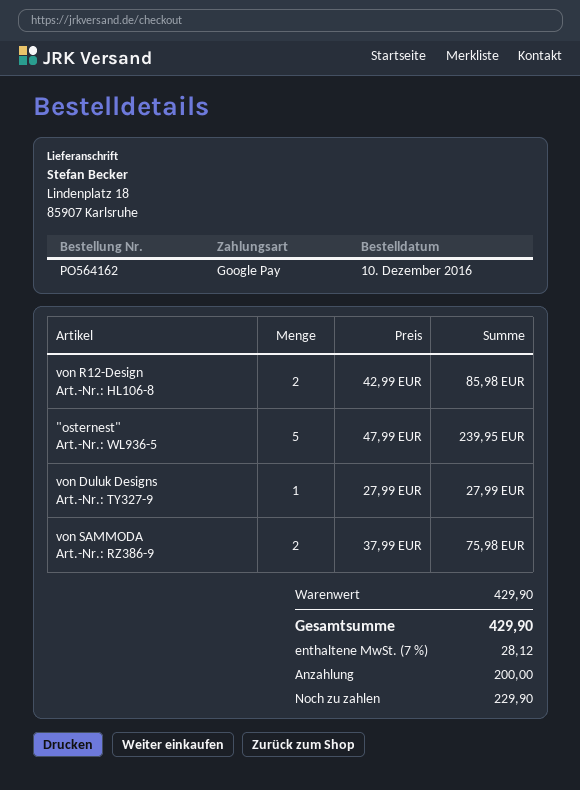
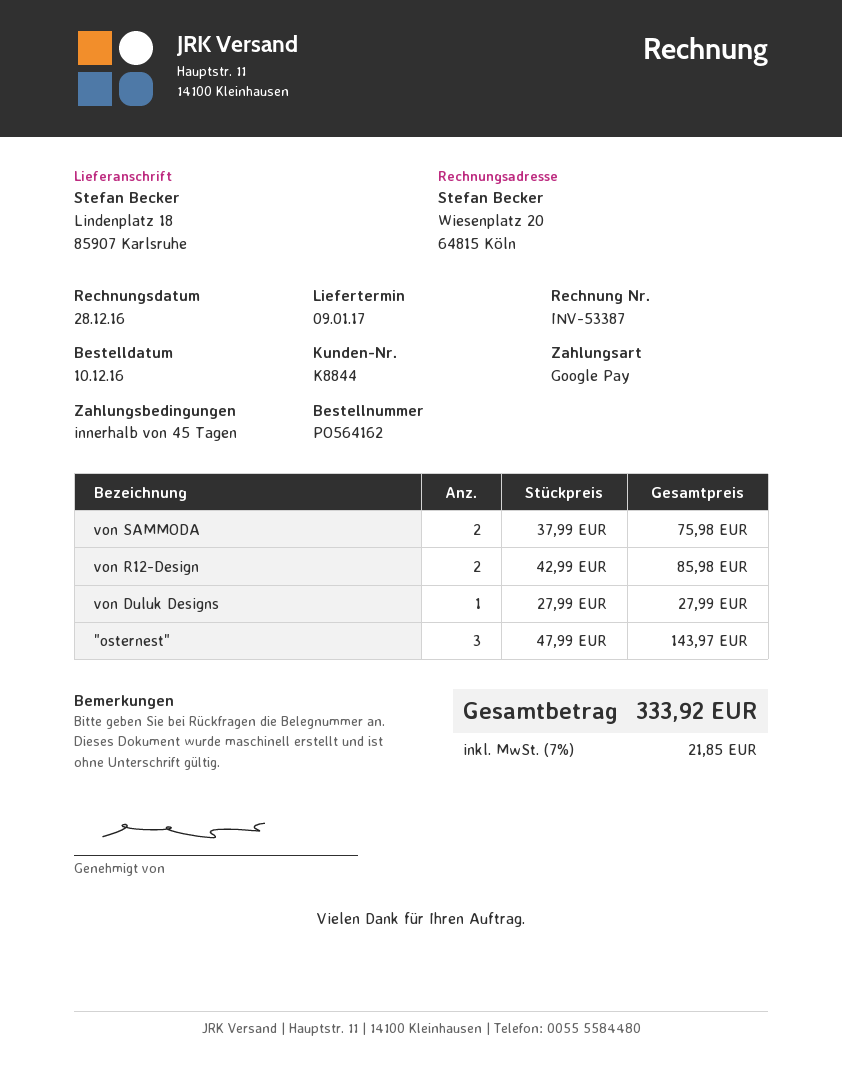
"osternest": 5 x 47.99 = 239.95 -> 3 x 47.99 = 143.97
tax: 7% = 28.12 -> 7% = 21.85
total: 429.90 -> 333.92

